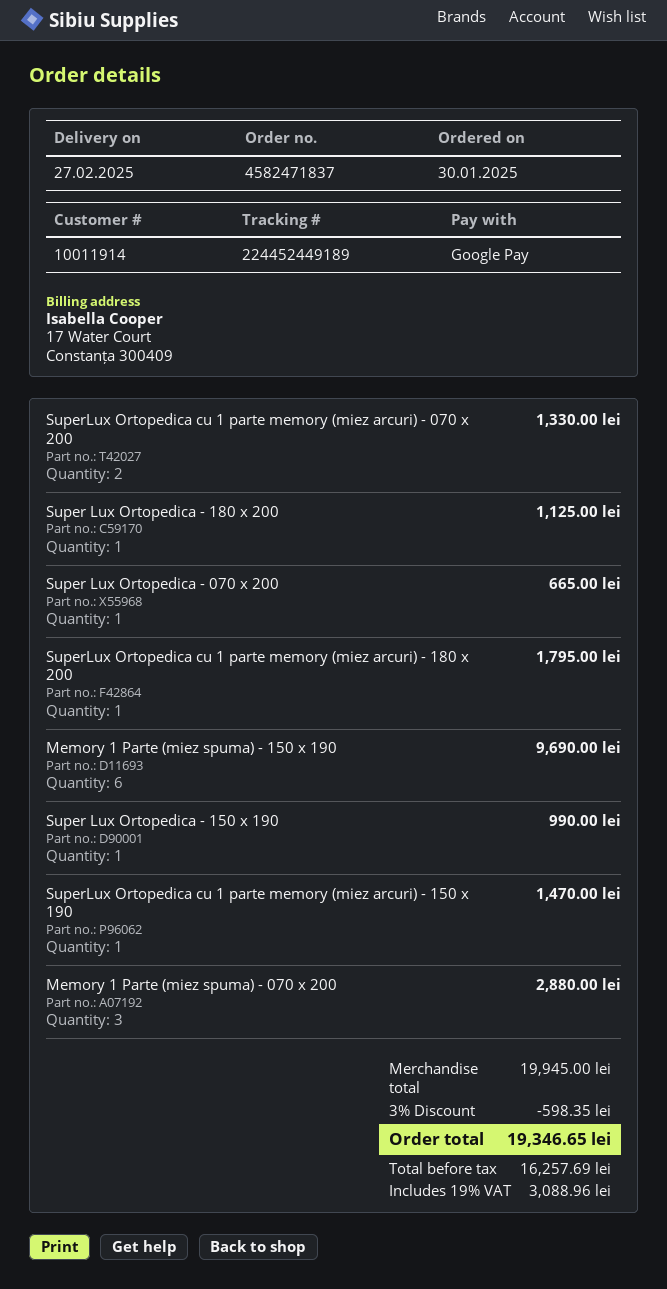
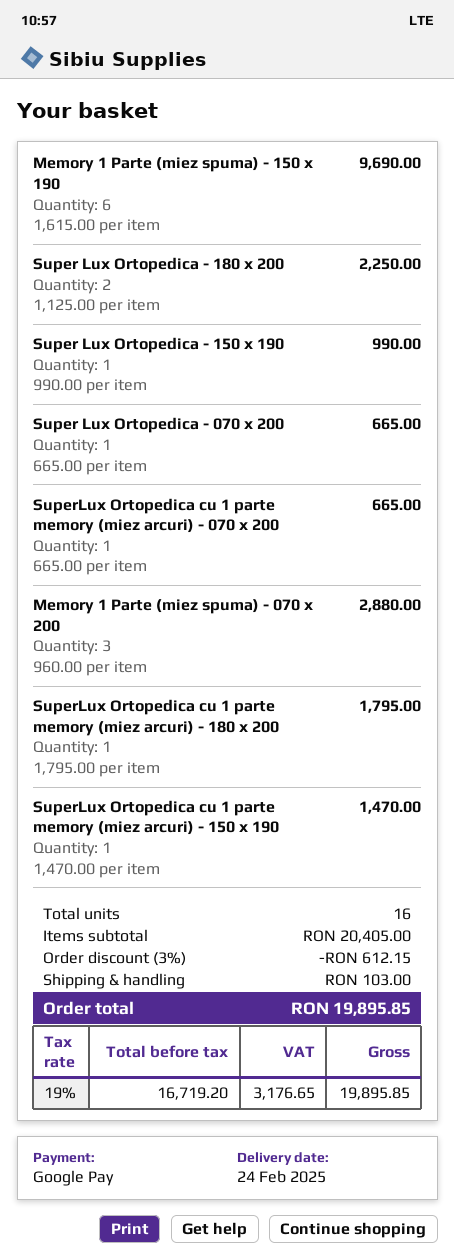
delivery date: 2025-02-27 -> 2025-02-24
SuperLux Ortopedica cu 1 parte memory (miez arcuri) - 070 x 200: 2 for 1330.00 -> 1 for 665.00
Super Lux Ortopedica - 180 x 200: 1 for 1125.00 -> 2 for 2250.00
subtotal: 19945.00 -> 20405.00
discount: 3% = 598.35 -> 3% = 612.15
shipping: none -> 103.00
net: 16257.69 -> 16719.20
tax: 19% = 3088.96 -> 19% = 3176.65
total: 19346.65 -> 19895.85

